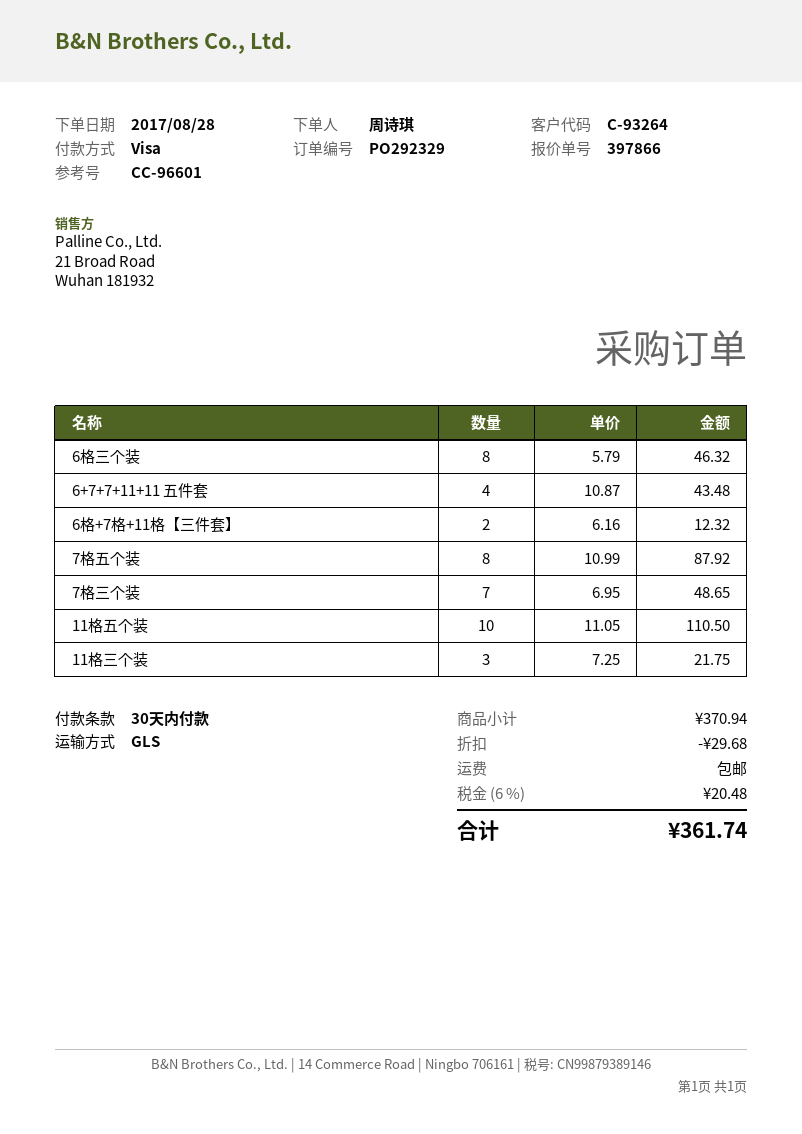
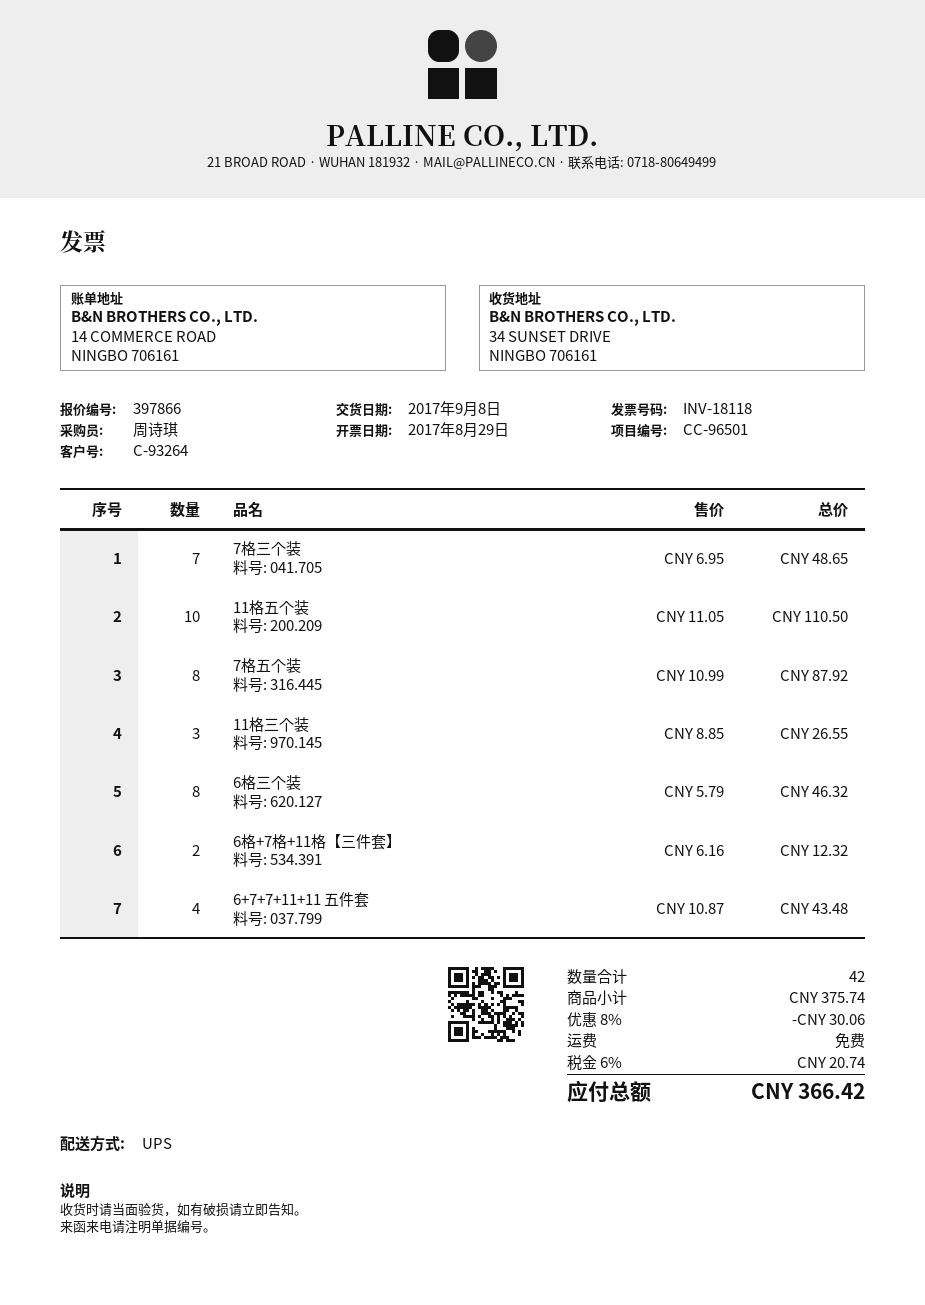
reference: CC-96601 -> CC-96501
shipping method: GLS -> UPS
11格三个装: 3 x 7.25 = 21.75 -> 3 x 8.85 = 26.55
subtotal: 370.94 -> 375.74
discount: 29.68 -> 30.06
tax: 6% = 20.48 -> 6% = 20.74
total: 361.74 -> 366.42

